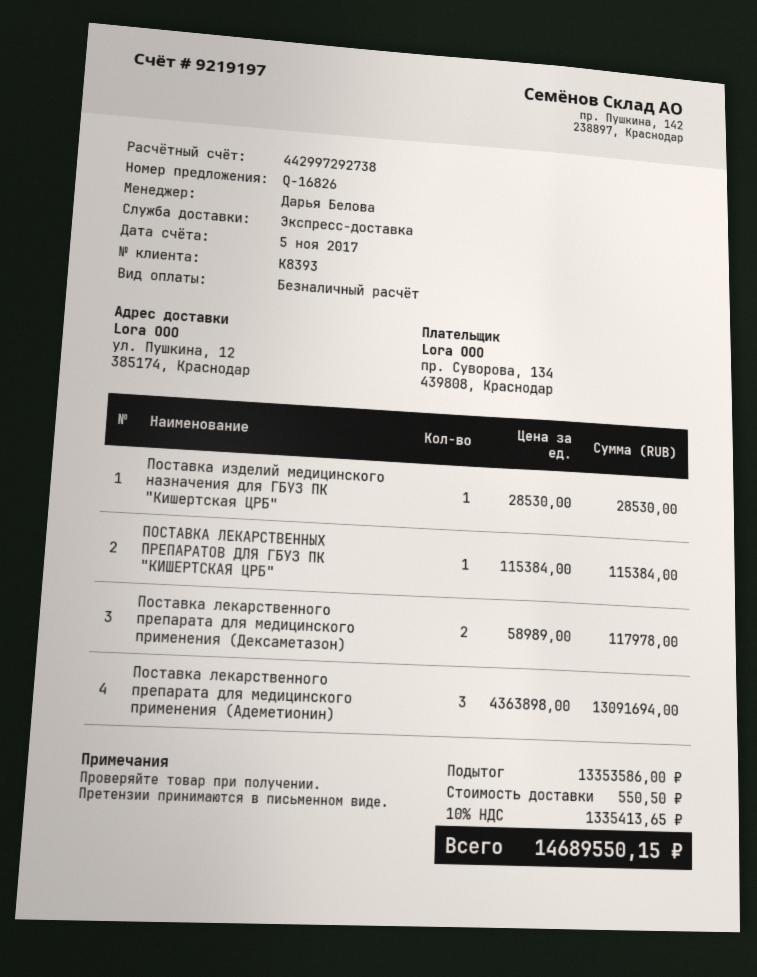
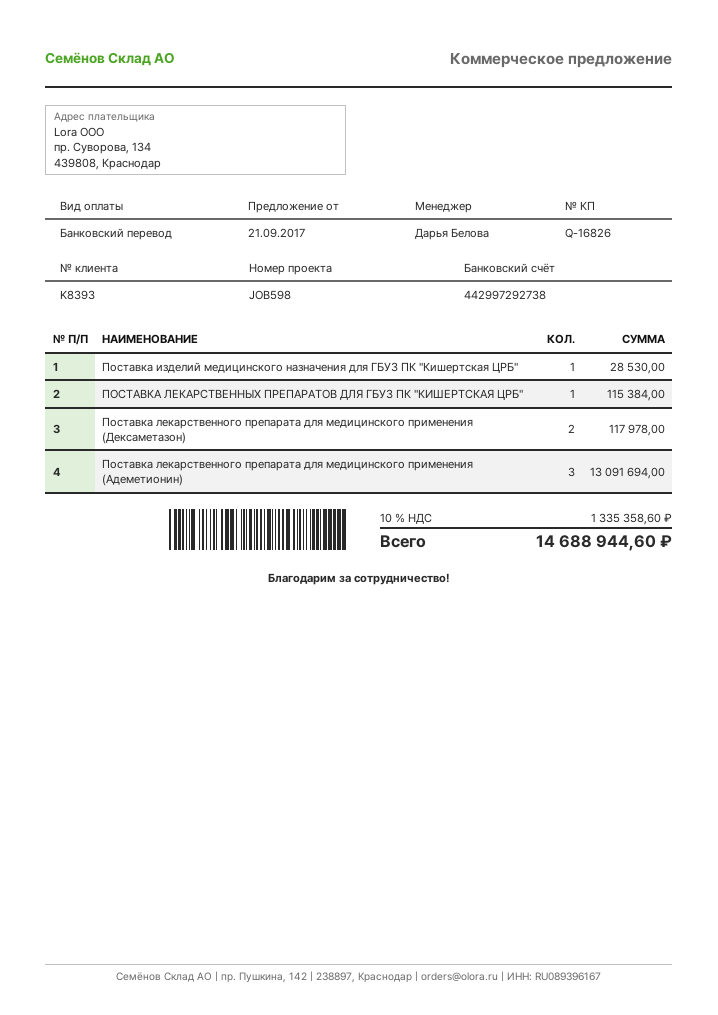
shipping: 550.50 -> none
tax: 10% = 1335413.65 -> 10% = 1335358.60
total: 14689550.15 -> 14688944.60

